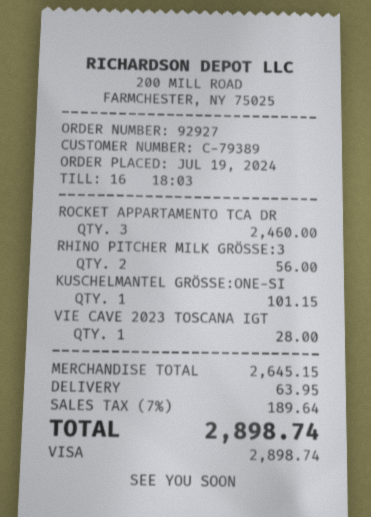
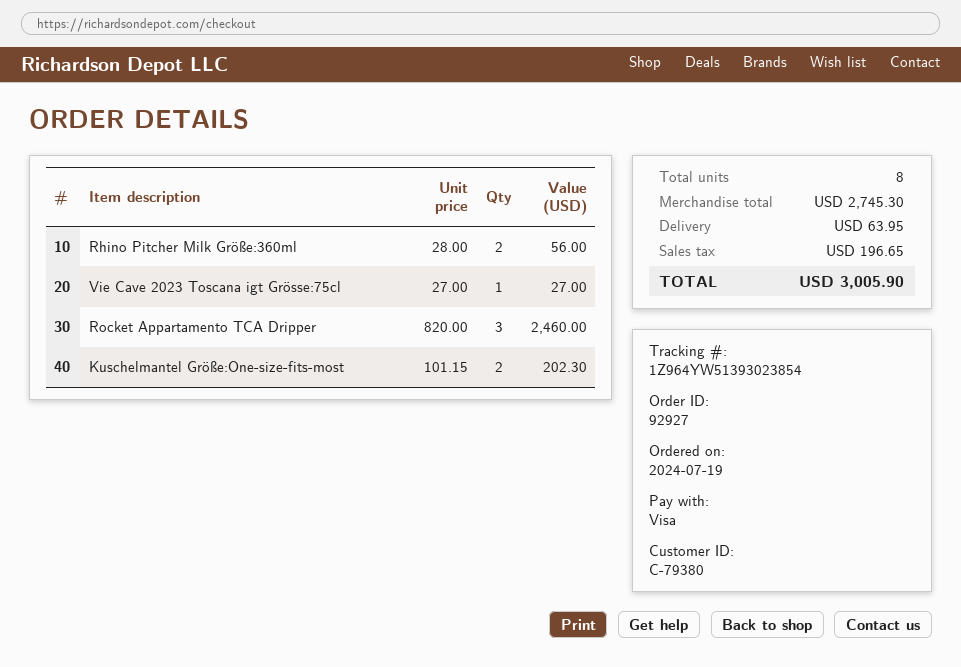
customer number: C-79389 -> C-79380
KUSCHELMANTEL GRÖSSE:ONE-SI: 1 for 101.15 -> 2 for 202.30
VIE CAVE 2023 TOSCANA IGT: 1 for 28.00 -> 1 for 27.00
subtotal: 2645.15 -> 2745.30
tax: 189.64 -> 196.65
total: 2898.74 -> 3005.90

